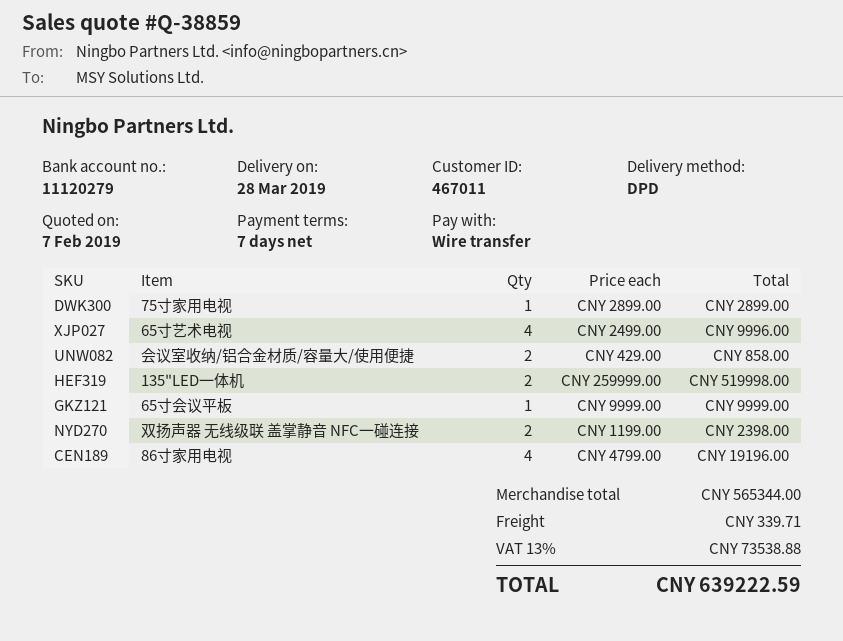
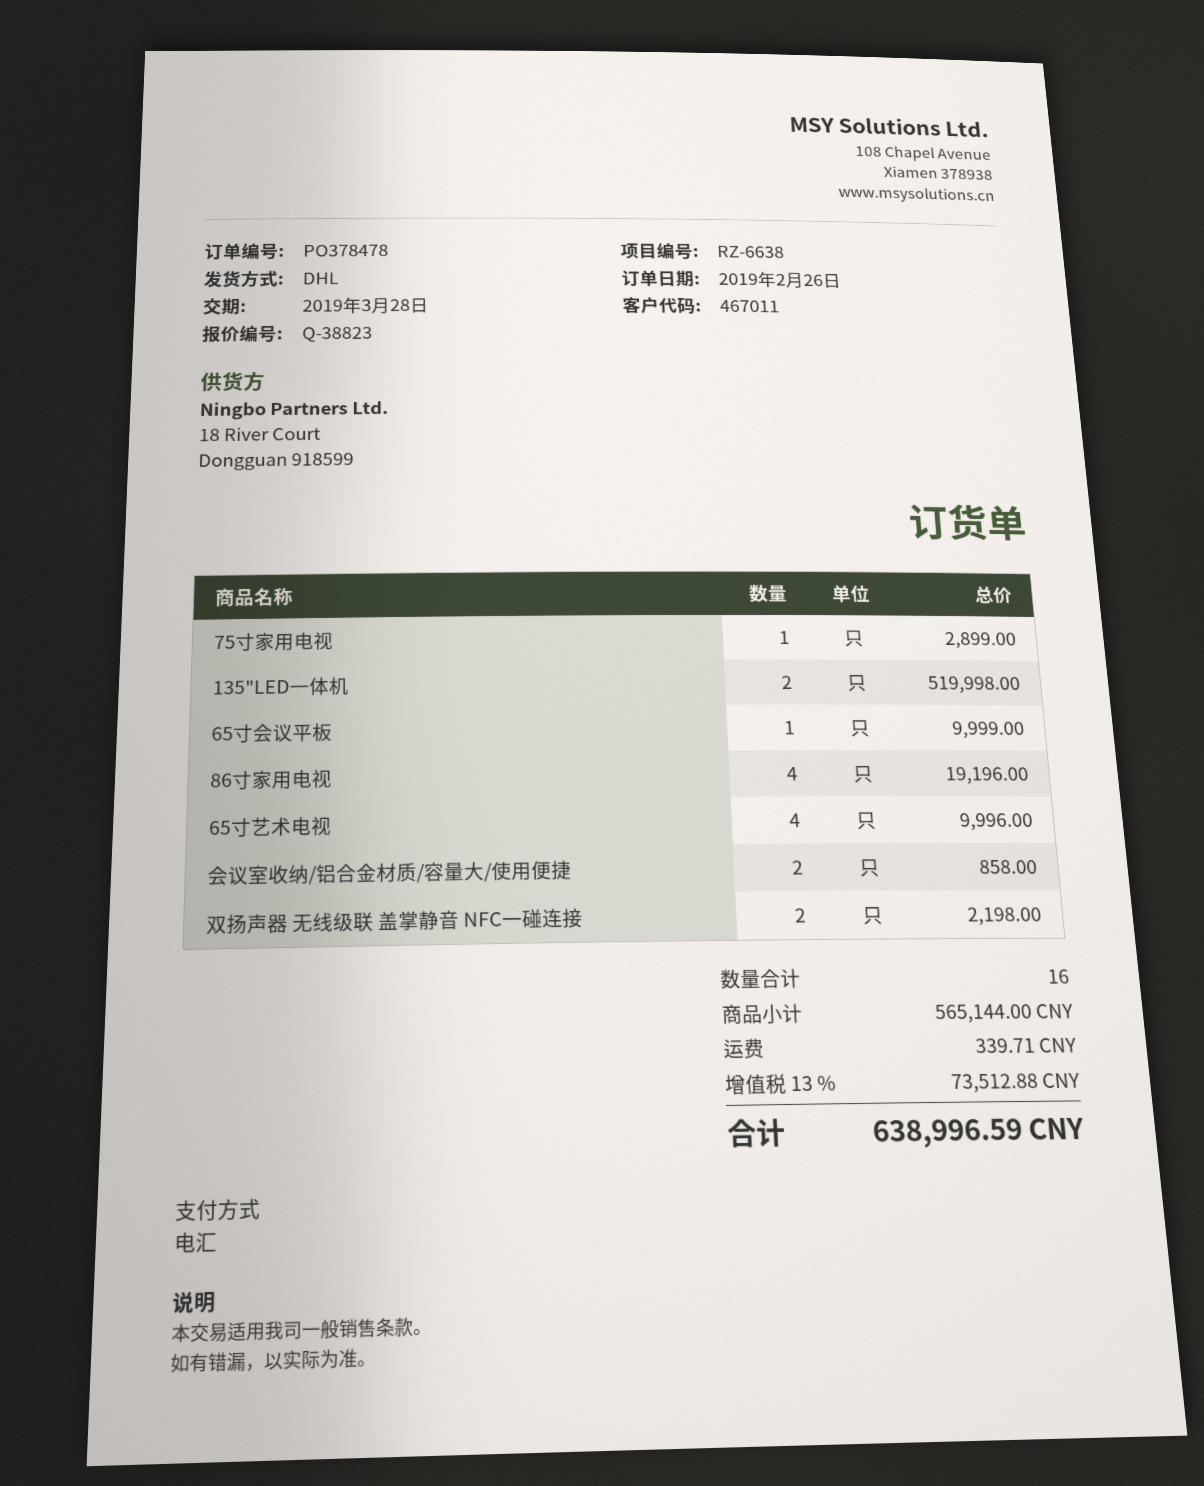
quote number: Q-38859 -> Q-38823
shipping method: DPD -> DHL
双扬声器 无线级联 盖掌静音 NFC一碰连接: 2 for 2398.00 -> 2 for 2198.00
subtotal: 565344.00 -> 565144.00
tax: 13% = 73538.88 -> 13% = 73512.88
total: 639222.59 -> 638996.59

